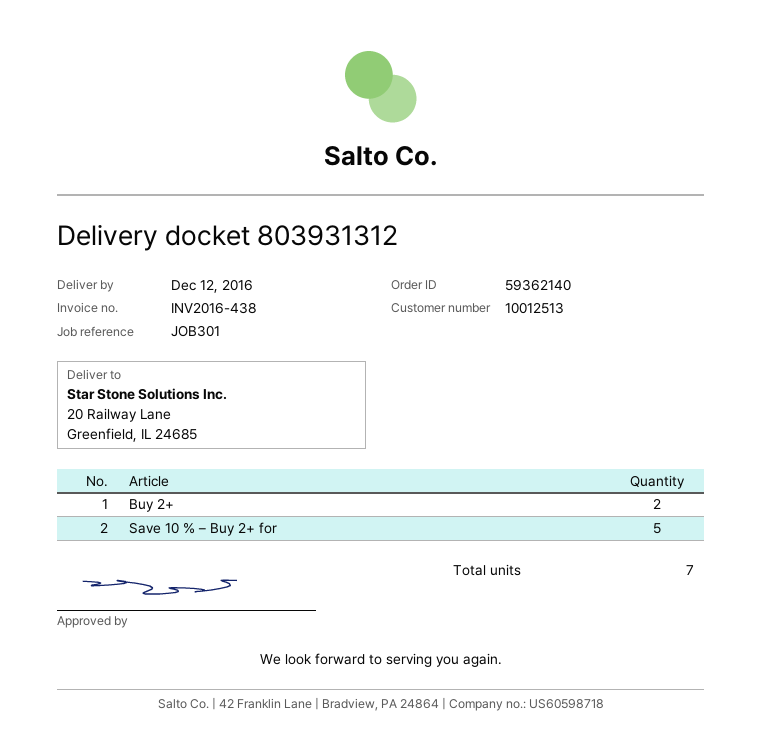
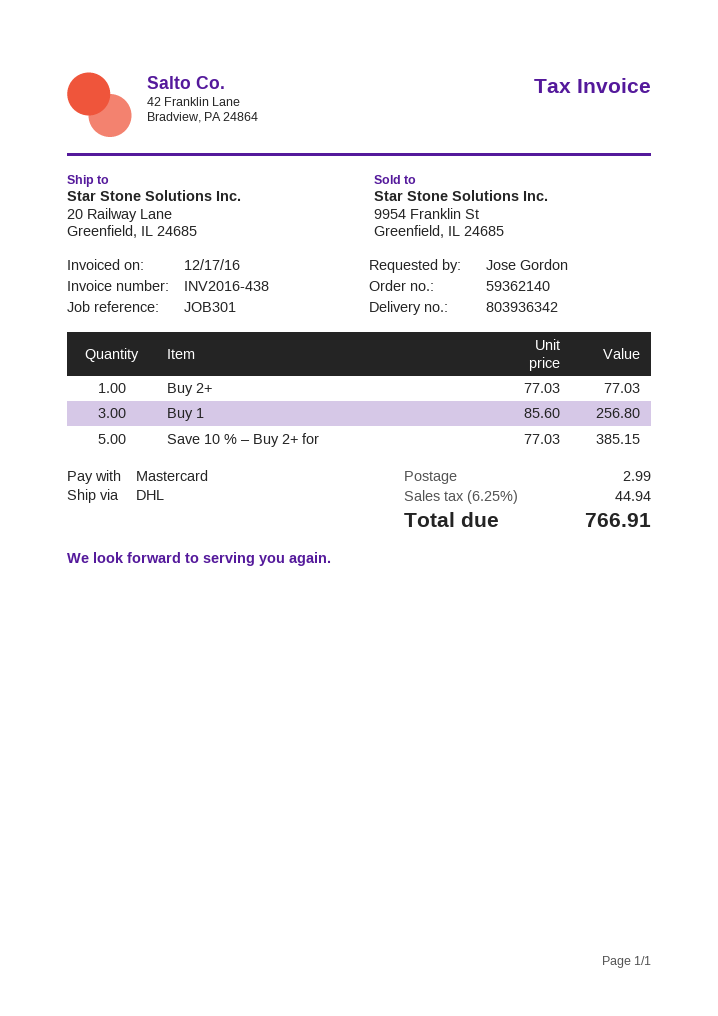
delivery note number: 803931312 -> 803936342
Buy 2+: 2 -> 1
Buy 1: none -> 3

